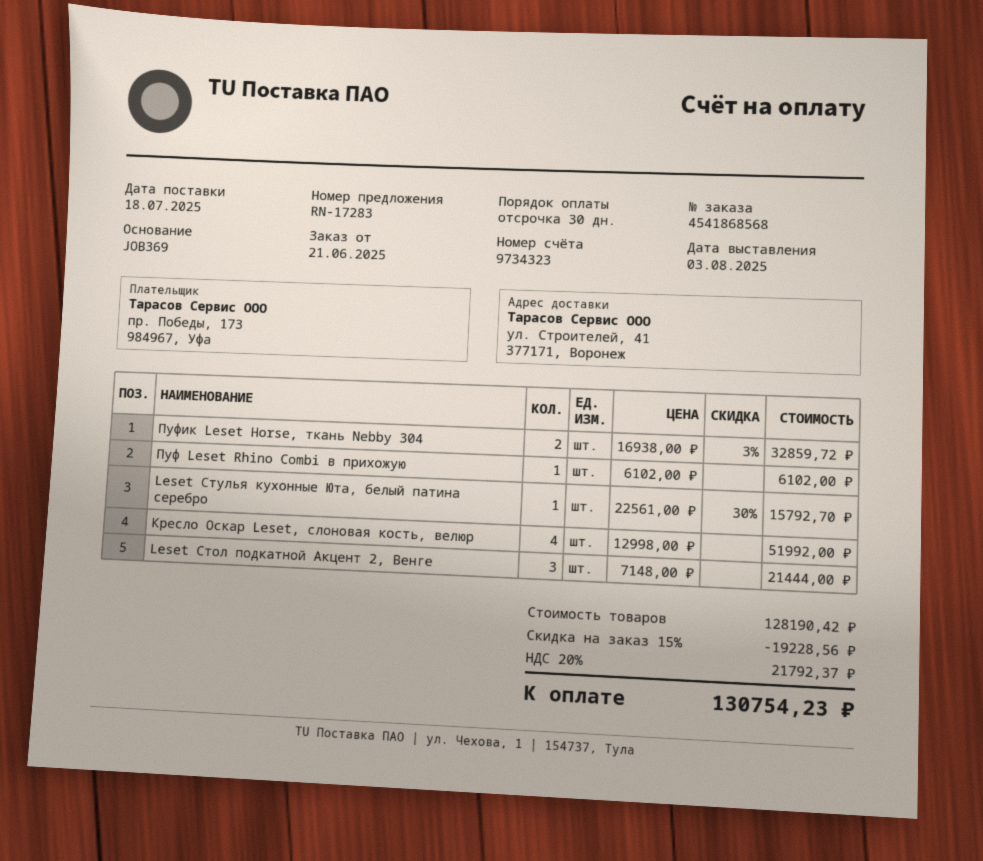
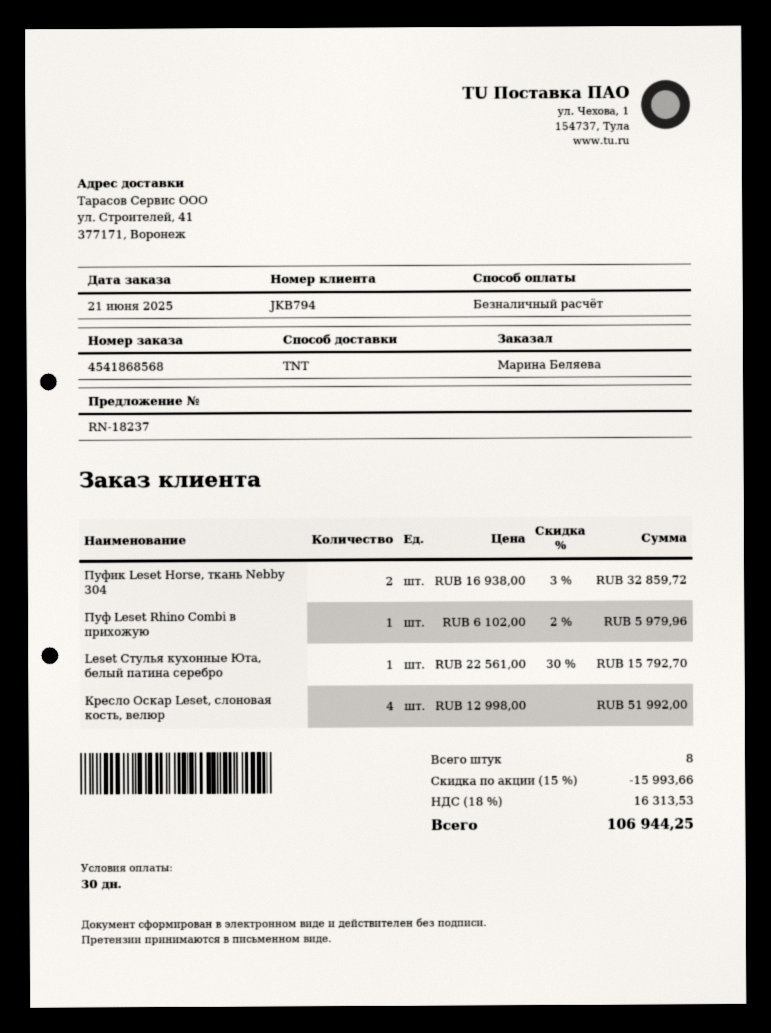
quote number: RN-17283 -> RN-18237
Пуф Leset Rhino Combi в прихожую: 1 x 6102.00 = 6102.00 -> 1 x 6102.00 - 2% = 5979.96
Leset Стол подкатной Акцент 2, Венге: 3 x 7148.00 = 21444.00 -> none
discount: 15% = 19228.56 -> 15% = 15993.66
tax: 20% = 21792.37 -> 18% = 16313.53
total: 130754.23 -> 106944.25

